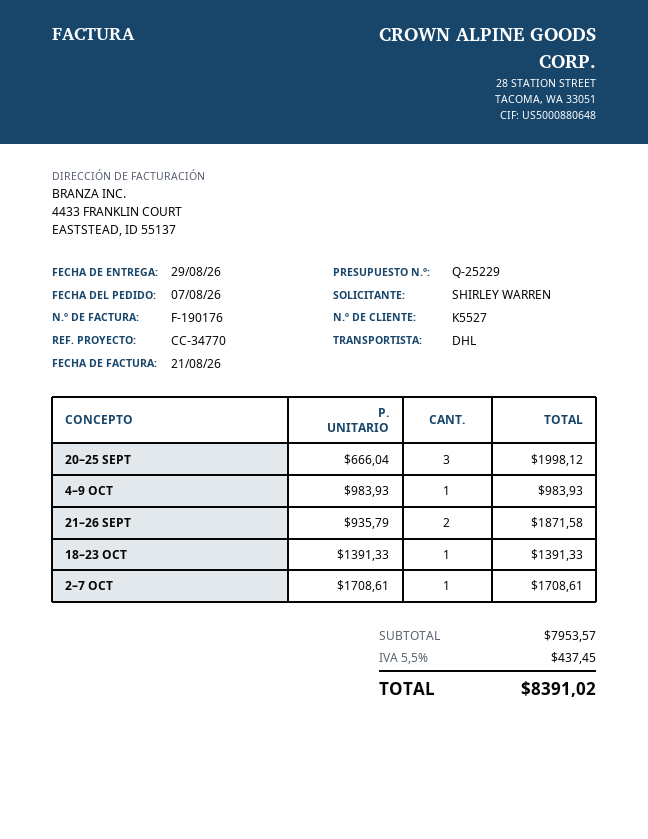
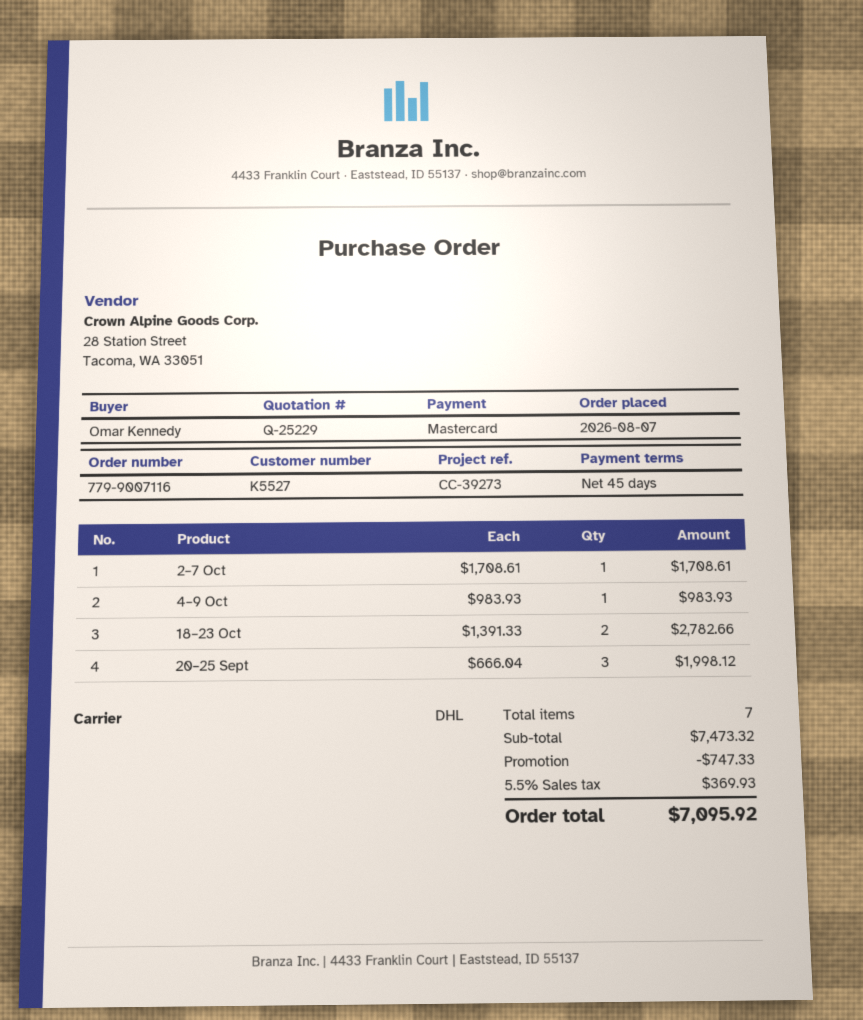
reference: CC-34770 -> CC-39273
ordered by: SHIRLEY WARREN -> Omar Kennedy
21–26 SEPT: 2 x 935.79 = 1871.58 -> none
18–23 OCT: 1 x 1391.33 = 1391.33 -> 2 x 1391.33 = 2782.66
subtotal: 7953.57 -> 7473.32
discount: none -> 747.33
tax: 5.5% = 437.45 -> 5.5% = 369.93
total: 8391.02 -> 7095.92

